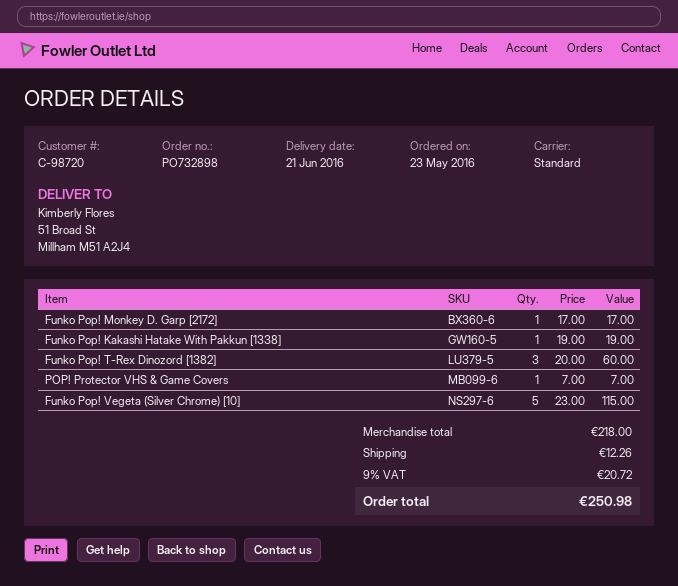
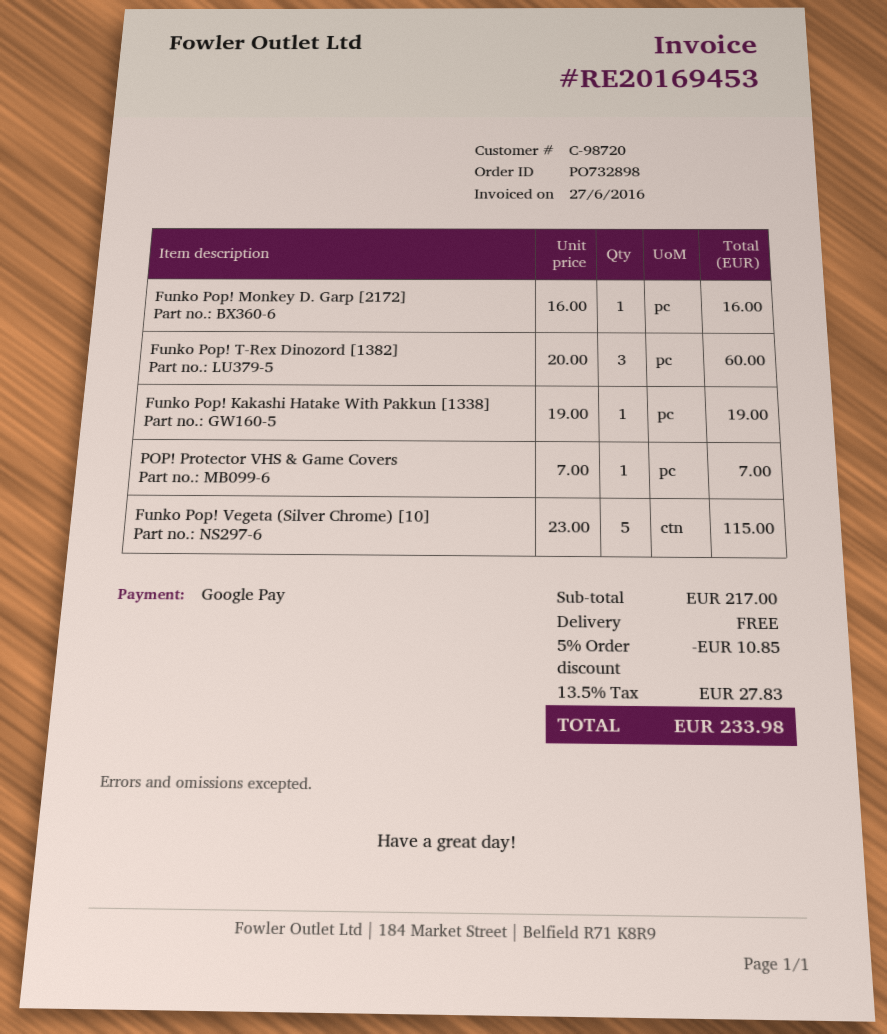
Funko Pop! Monkey D. Garp [2172]: 1 x 17.00 = 17.00 -> 1 x 16.00 = 16.00
subtotal: 218.00 -> 217.00
discount: none -> 5% = 10.85
shipping: 12.26 -> 0.00
tax: 9% = 20.72 -> 13.5% = 27.83
total: 250.98 -> 233.98

